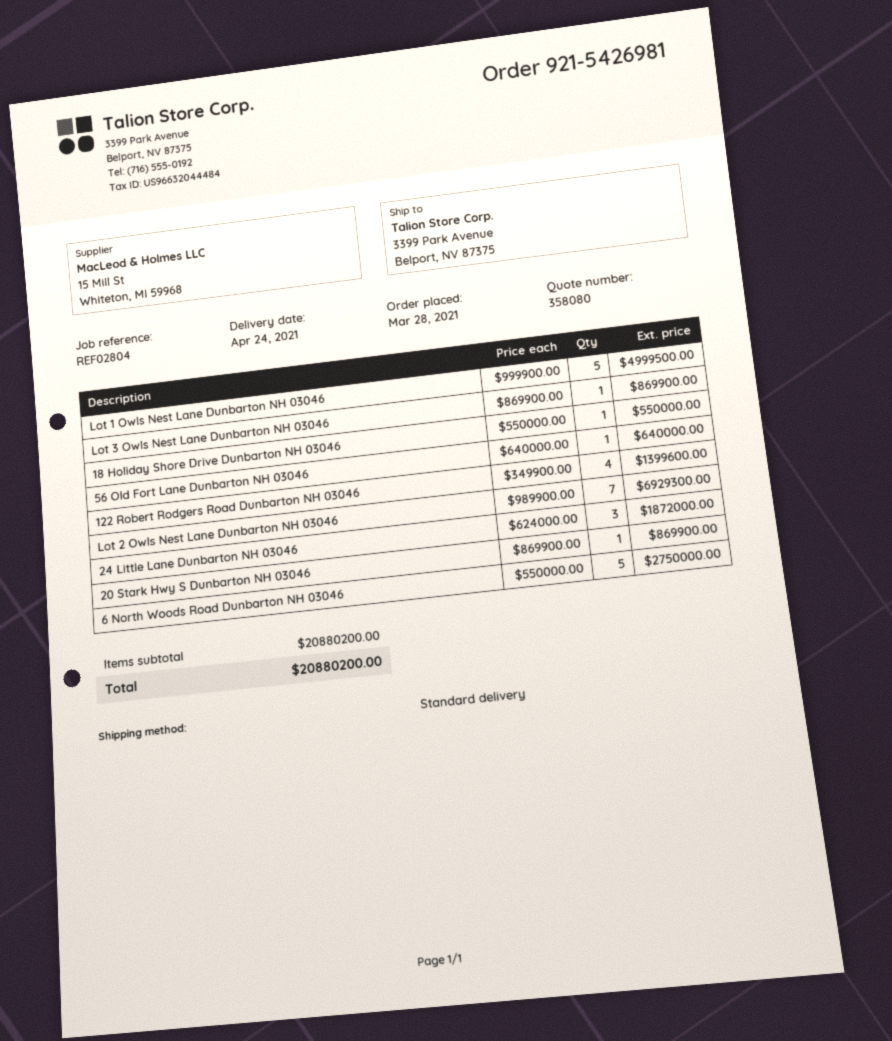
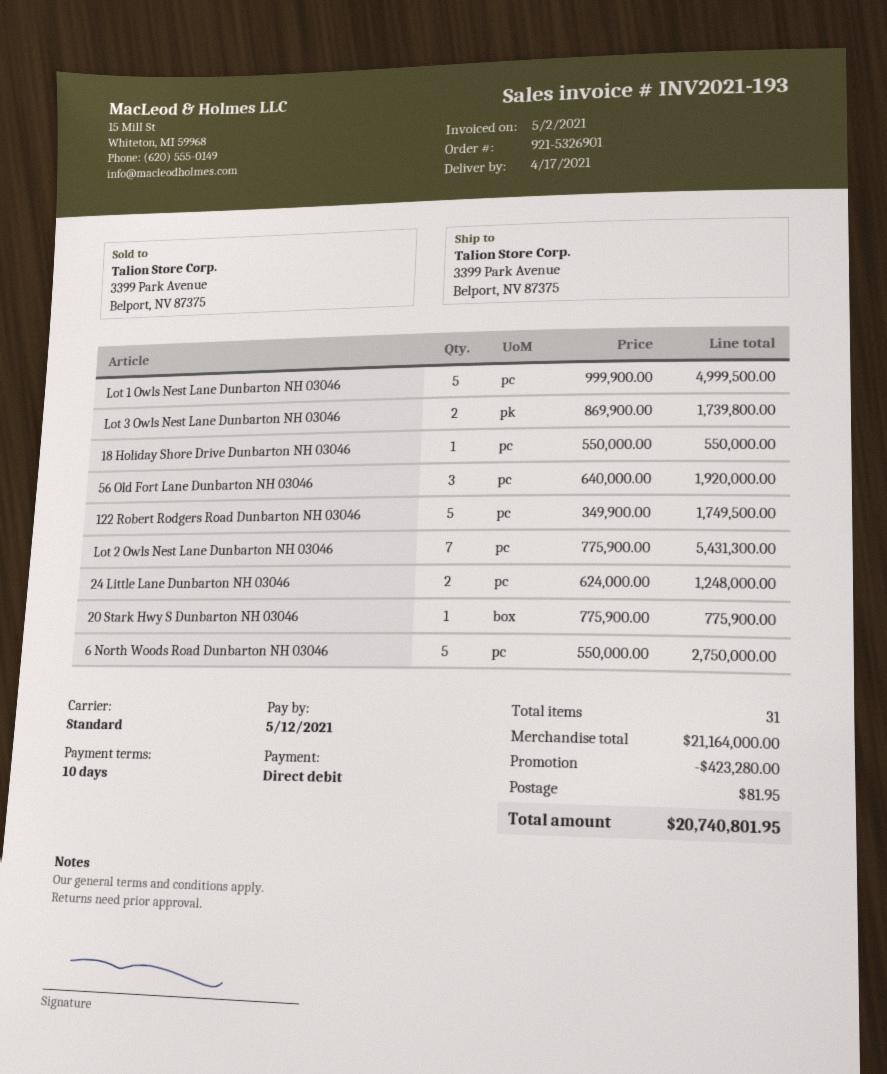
order number: 921-5426981 -> 921-5326901
delivery date: 2021-04-24 -> 2021-04-17
Lot 3 Owls Nest Lane Dunbarton NH 03046: 1 x 869900.00 = 869900.00 -> 2 x 869900.00 = 1739800.00
56 Old Fort Lane Dunbarton NH 03046: 1 x 640000.00 = 640000.00 -> 3 x 640000.00 = 1920000.00
122 Robert Rodgers Road Dunbarton NH 03046: 4 x 349900.00 = 1399600.00 -> 5 x 349900.00 = 1749500.00
Lot 2 Owls Nest Lane Dunbarton NH 03046: 7 x 989900.00 = 6929300.00 -> 7 x 775900.00 = 5431300.00
24 Little Lane Dunbarton NH 03046: 3 x 624000.00 = 1872000.00 -> 2 x 624000.00 = 1248000.00
20 Stark Hwy S Dunbarton NH 03046: 1 x 869900.00 = 869900.00 -> 1 x 775900.00 = 775900.00
subtotal: 20880200.00 -> 21164000.00
discount: none -> 423280.00
shipping: none -> 81.95
total: 20880200.00 -> 20740801.95

